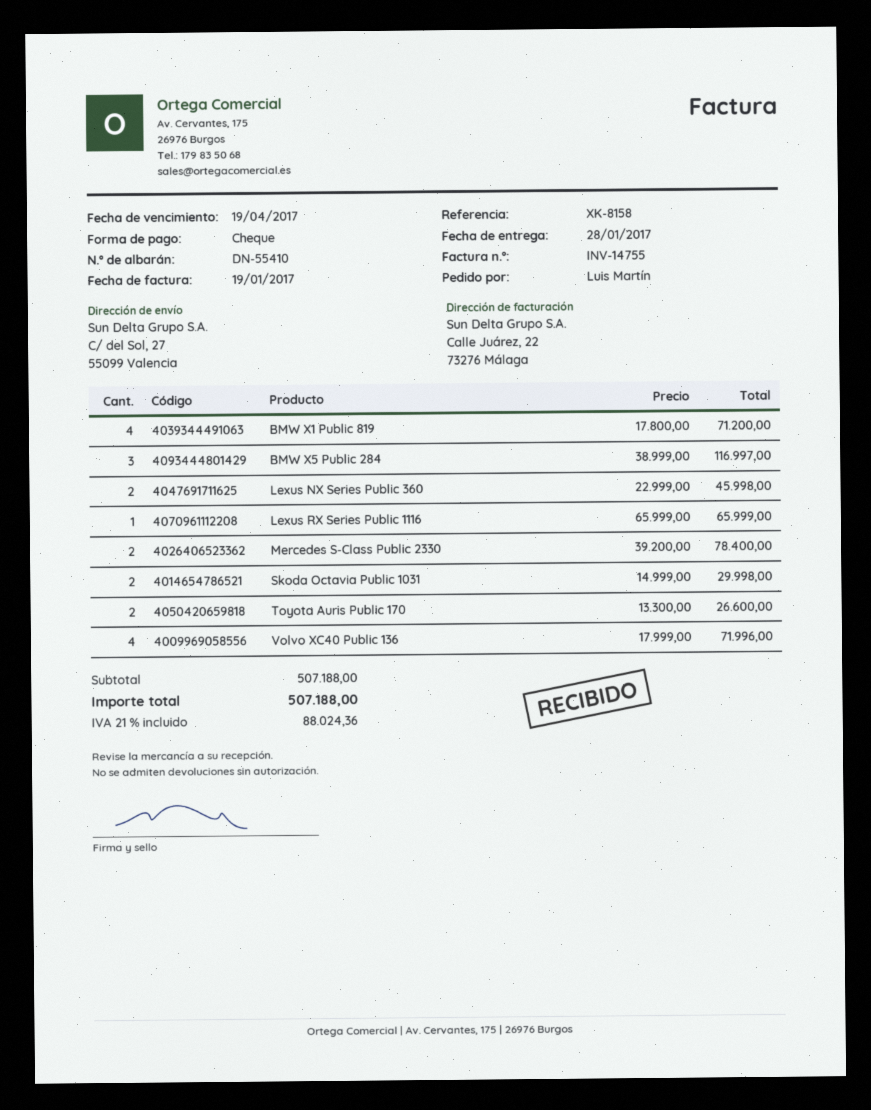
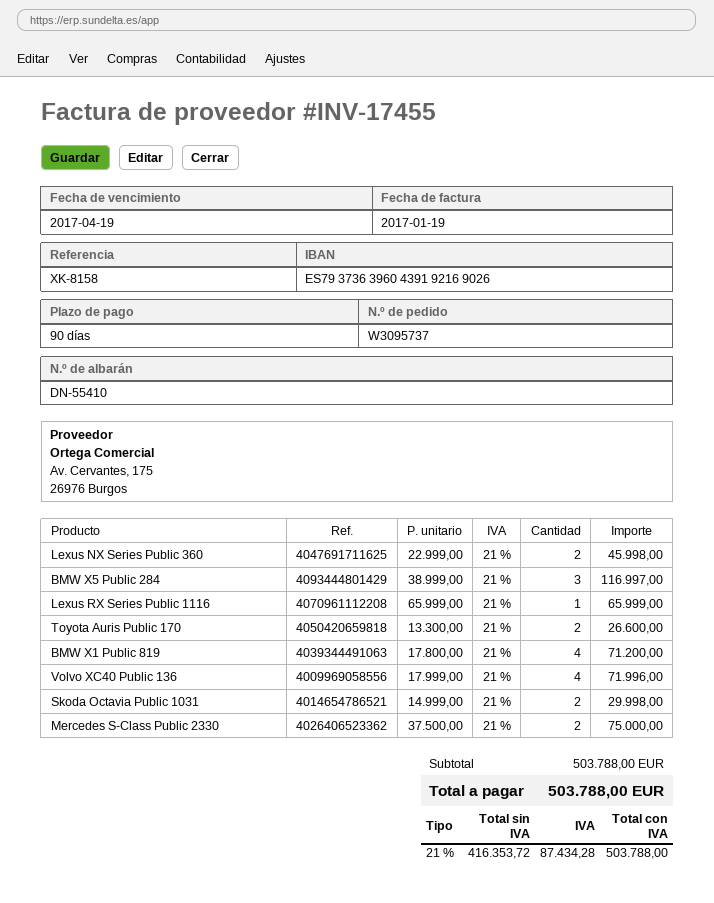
invoice number: INV-14755 -> INV-17455
Mercedes S-Class Public 2330: 2 x 39200.00 = 78400.00 -> 2 x 37500.00 = 75000.00
subtotal: 507188.00 -> 503788.00
tax: 21% = 88024.36 -> 21% = 87434.28
total: 507188.00 -> 503788.00

